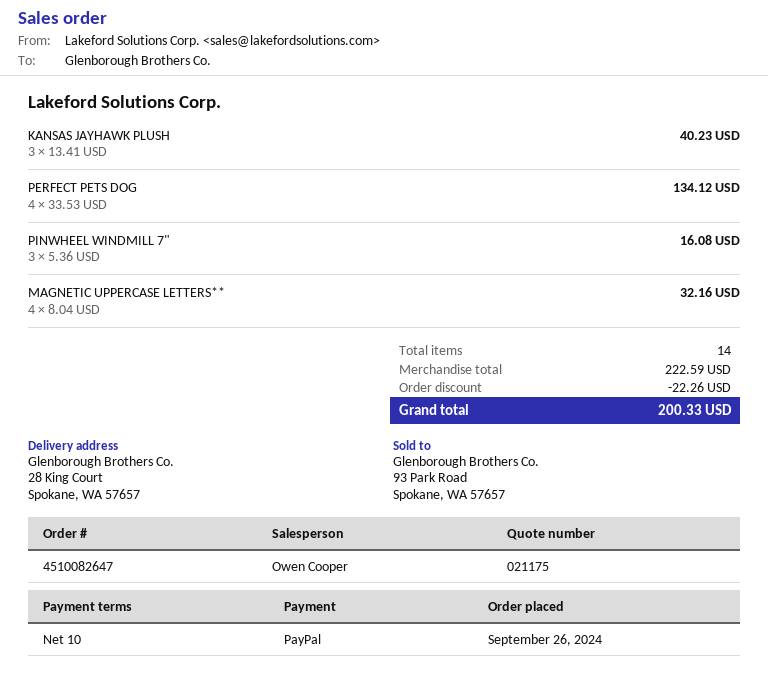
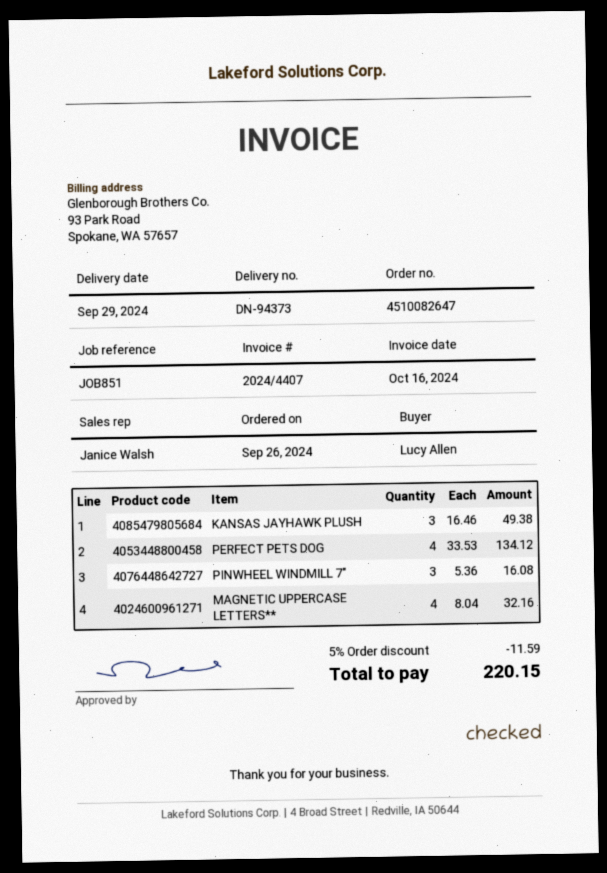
sales rep: Owen Cooper -> Janice Walsh
KANSAS JAYHAWK PLUSH: 3 x 13.41 = 40.23 -> 3 x 16.46 = 49.38
discount: 22.26 -> 11.59
total: 200.33 -> 220.15

